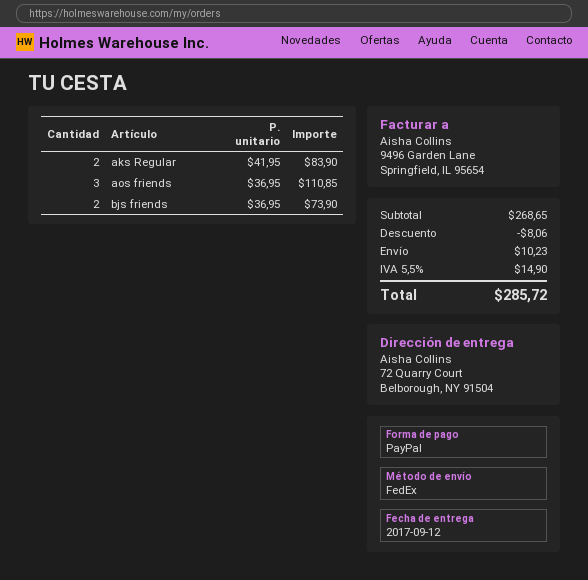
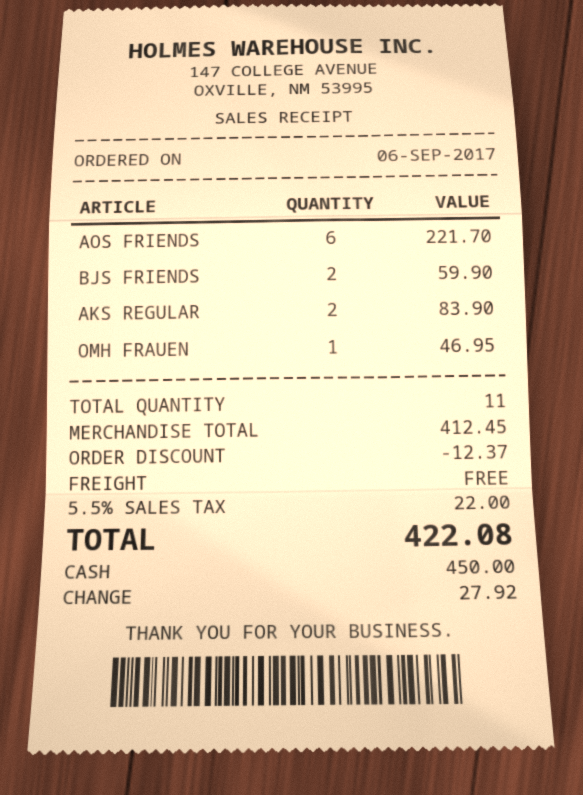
payment method: PayPal -> cash
aos friends: 3 for 110.85 -> 6 for 221.70
bjs friends: 2 for 73.90 -> 2 for 59.90
OMH FRAUEN: none -> 1 for 46.95
subtotal: 268.65 -> 412.45
discount: 8.06 -> 12.37
shipping: 10.23 -> 0.00
tax: 5.5% = 14.90 -> 5.5% = 22.00
total: 285.72 -> 422.08

